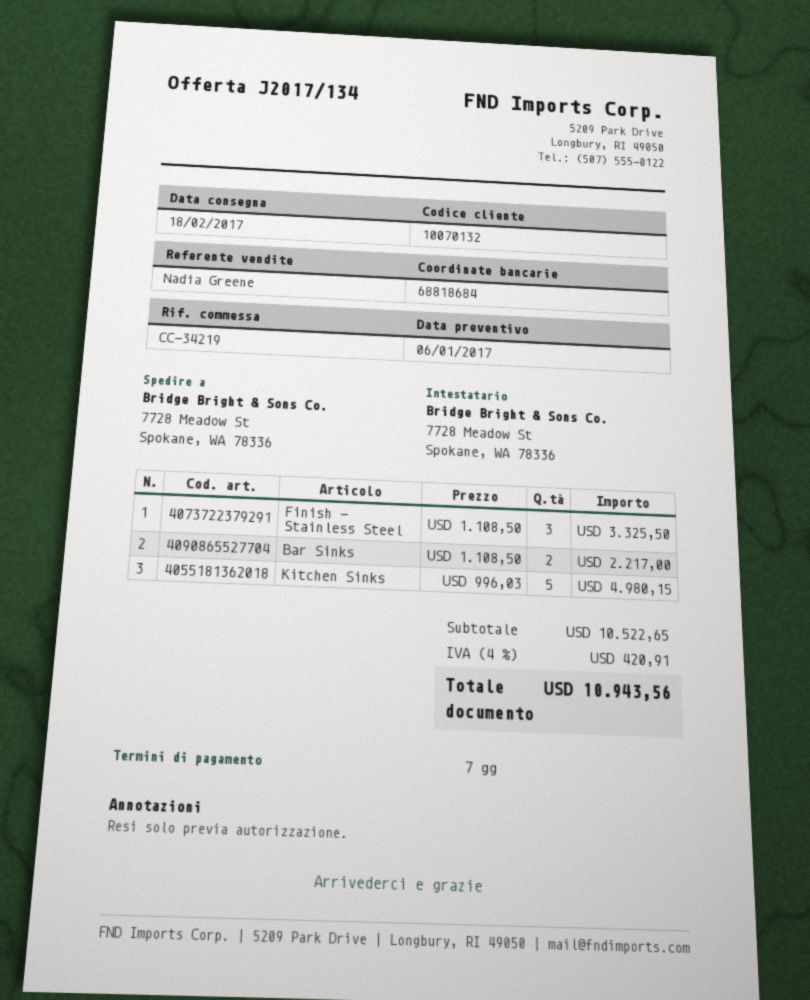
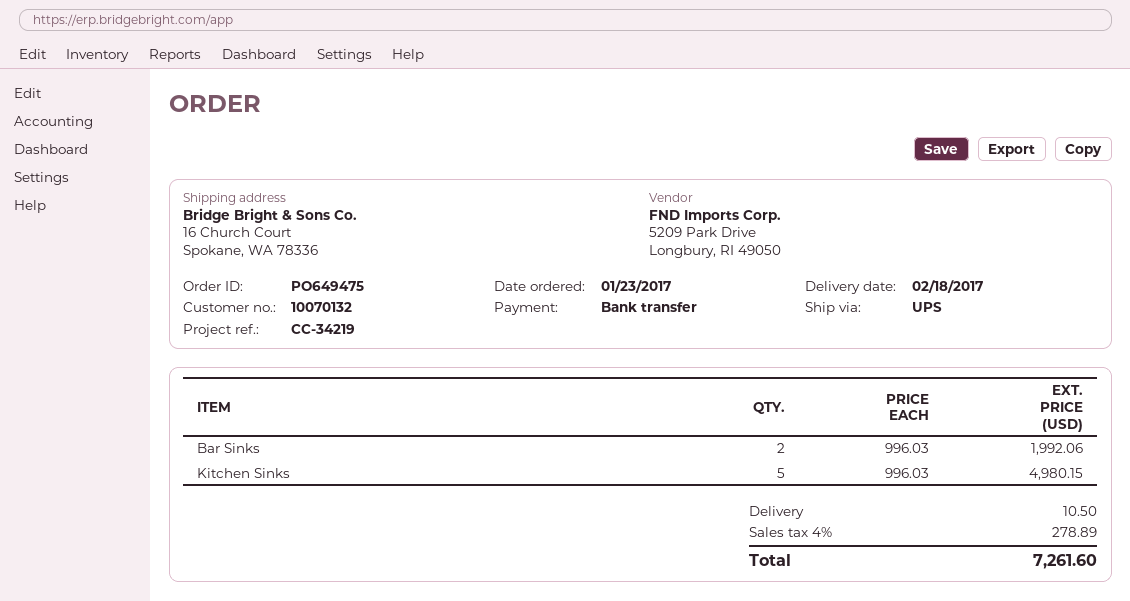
ship to: 7728 Meadow St, Spokane, WA 78336 -> 16 Church Court, Spokane, WA 78336
Finish - Stainless Steel: 3 x 1108.50 = 3325.50 -> none
Bar Sinks: 2 x 1108.50 = 2217.00 -> 2 x 996.03 = 1992.06
shipping: none -> 10.50
tax: 4% = 420.91 -> 4% = 278.89
total: 10943.56 -> 7261.60

